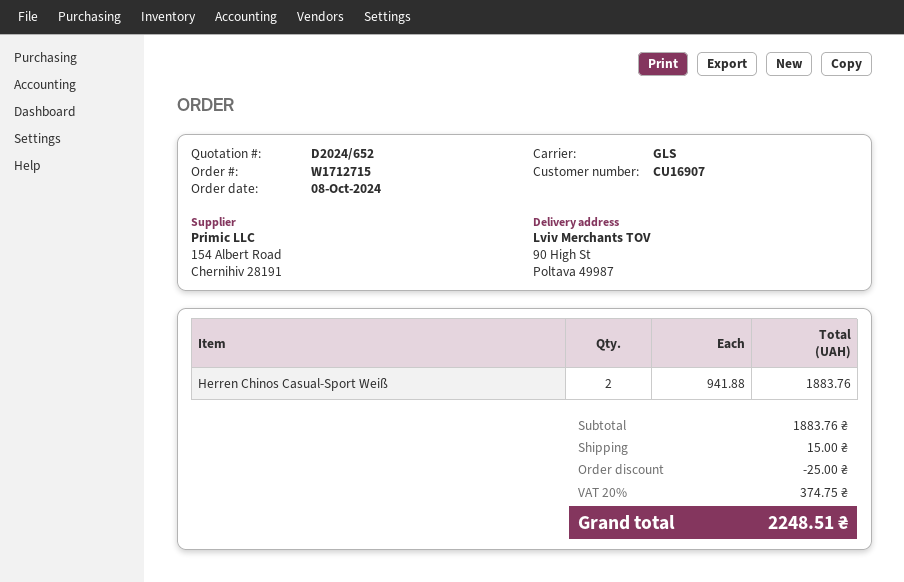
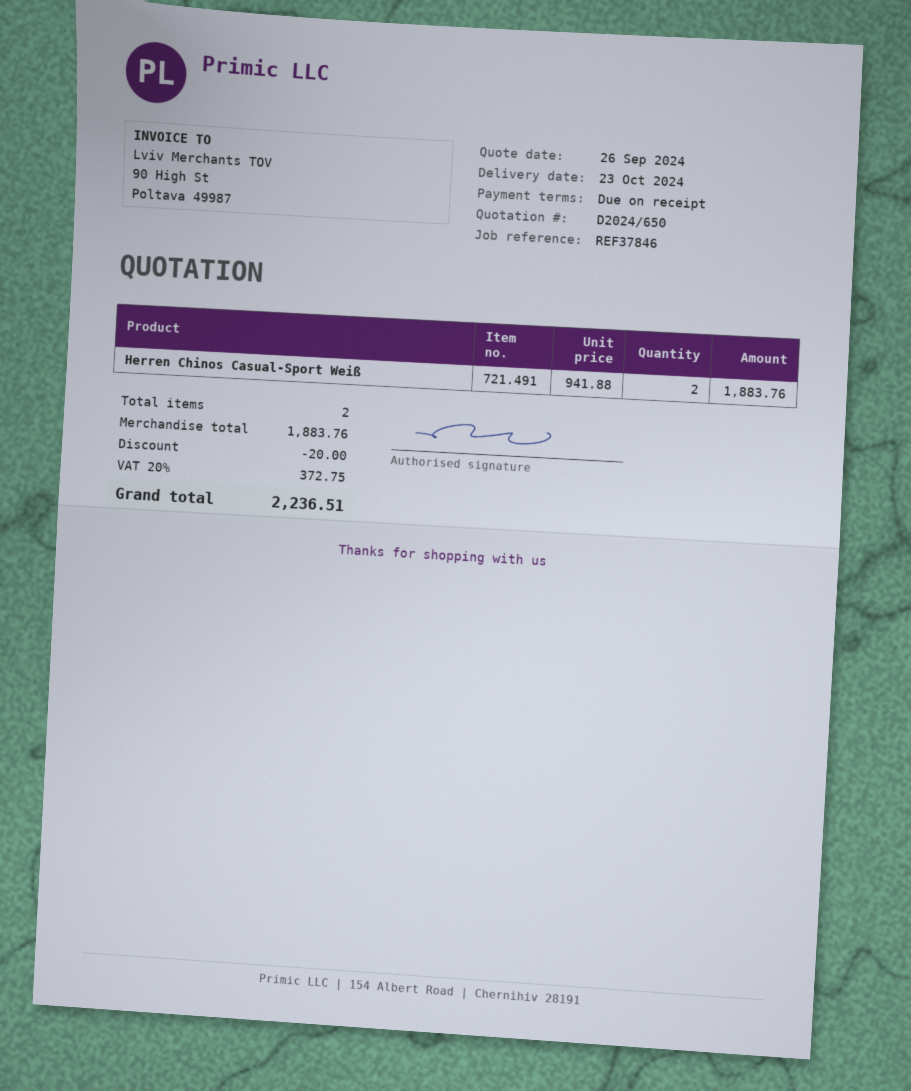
quote number: D2024/652 -> D2024/650
discount: 25.00 -> 20.00
shipping: 15.00 -> none
tax: 20% = 374.75 -> 20% = 372.75
total: 2248.51 -> 2236.51

